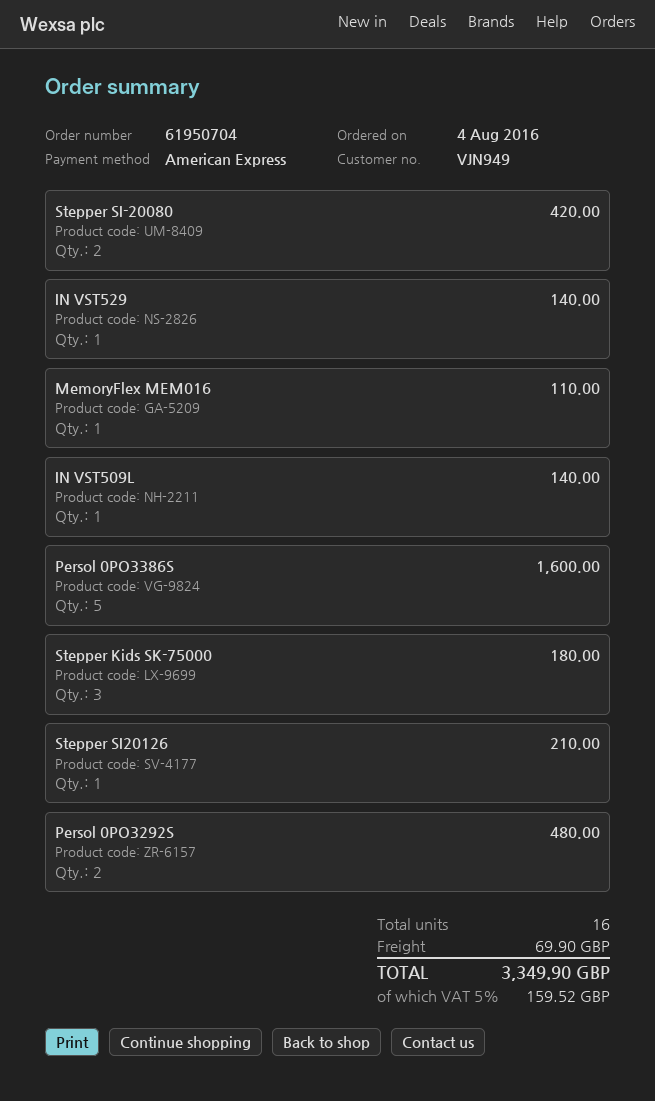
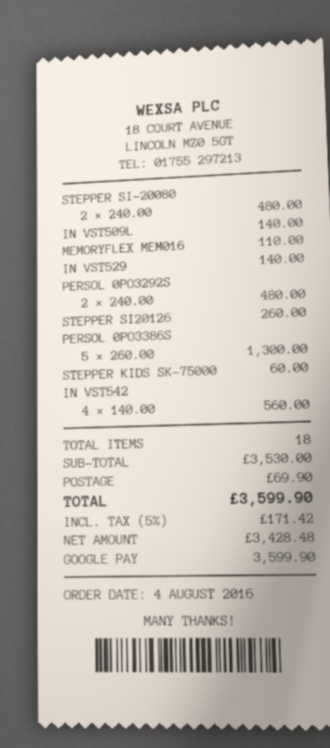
payment method: American Express -> Google Pay
Stepper SI-20080: 2 for 420.00 -> 2 for 480.00
Persol 0PO3386S: 5 for 1600.00 -> 5 for 1300.00
Stepper Kids SK-75000: 3 for 180.00 -> 1 for 60.00
Stepper SI20126: 1 for 210.00 -> 1 for 260.00
IN VST542: none -> 4 for 560.00
total quantity: 16 -> 18
tax: 5% = 159.52 -> 5% = 171.42
total: 3349.90 -> 3599.90

